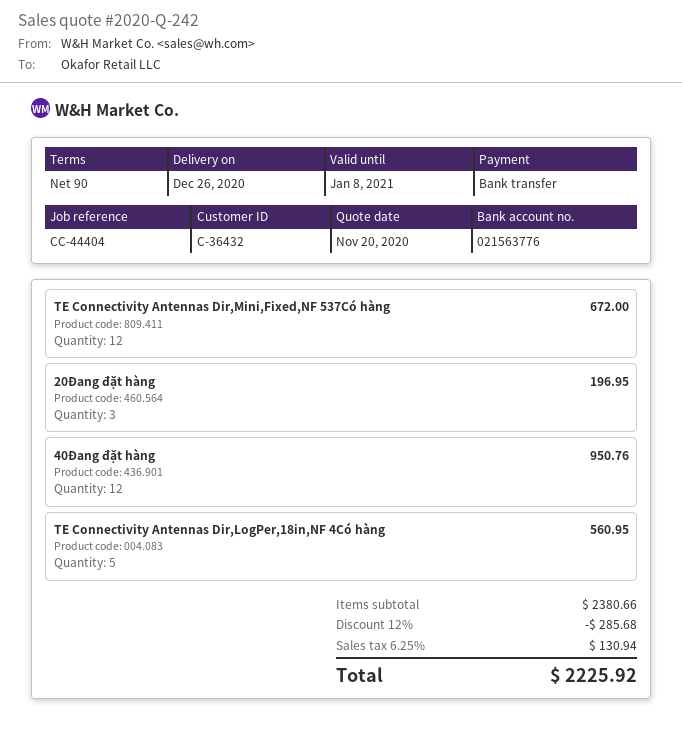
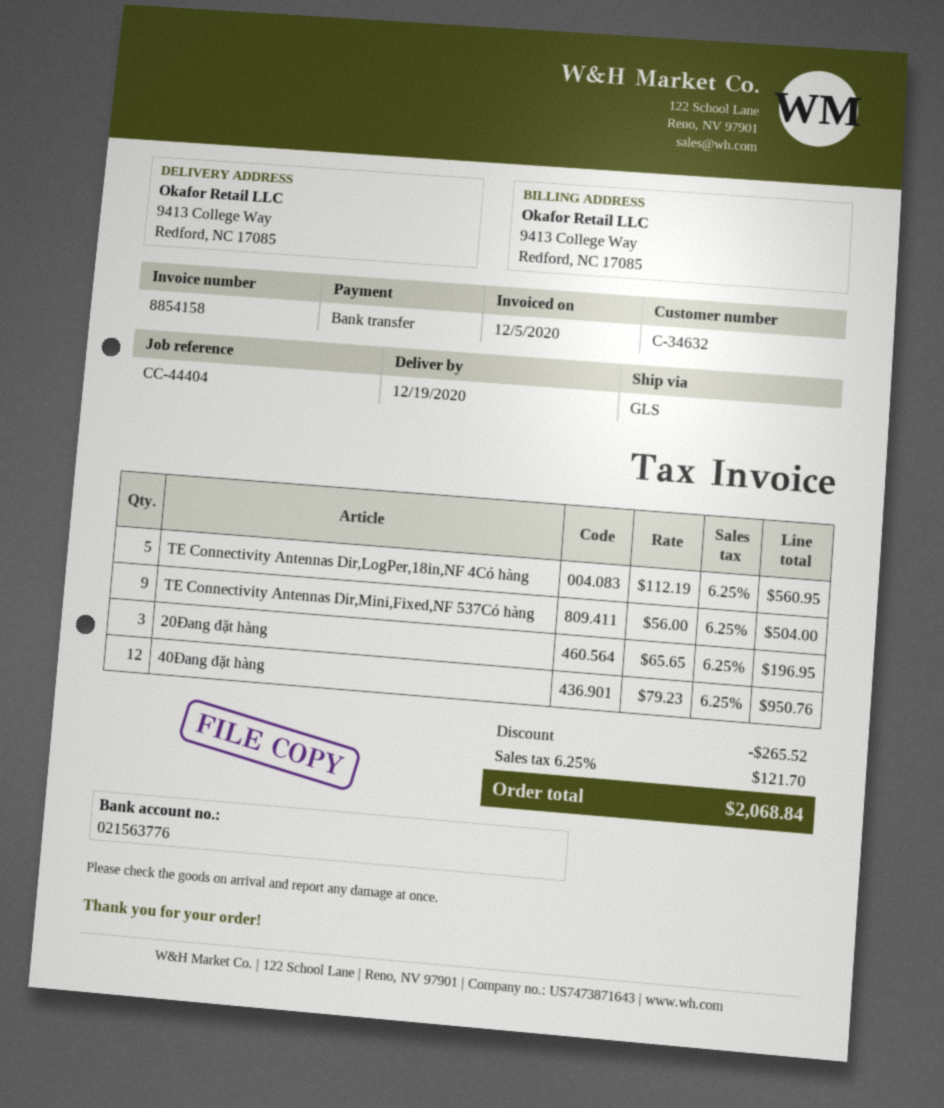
delivery date: 2020-12-26 -> 2020-12-19
customer number: C-36432 -> C-34632
TE Connectivity Antennas Dir,Mini,Fixed,NF 537Có hàng: 12 for 672.00 -> 9 for 504.00
discount: 285.68 -> 265.52
tax: 6.25% = 130.94 -> 6.25% = 121.70
total: 2225.92 -> 2068.84

